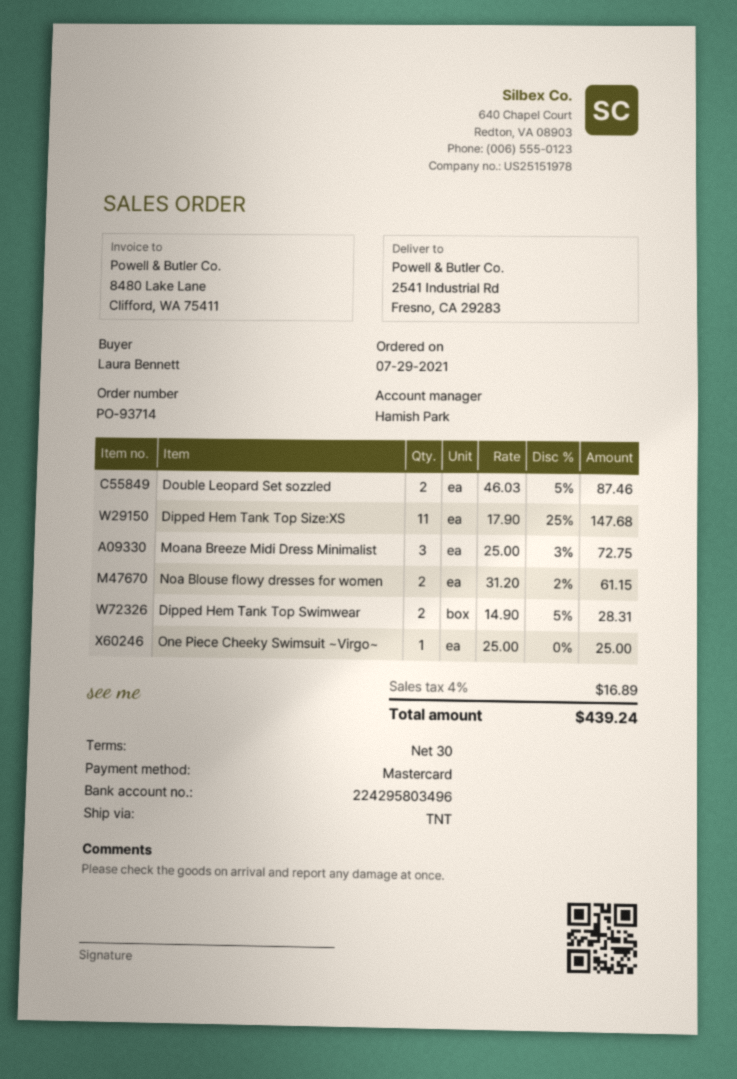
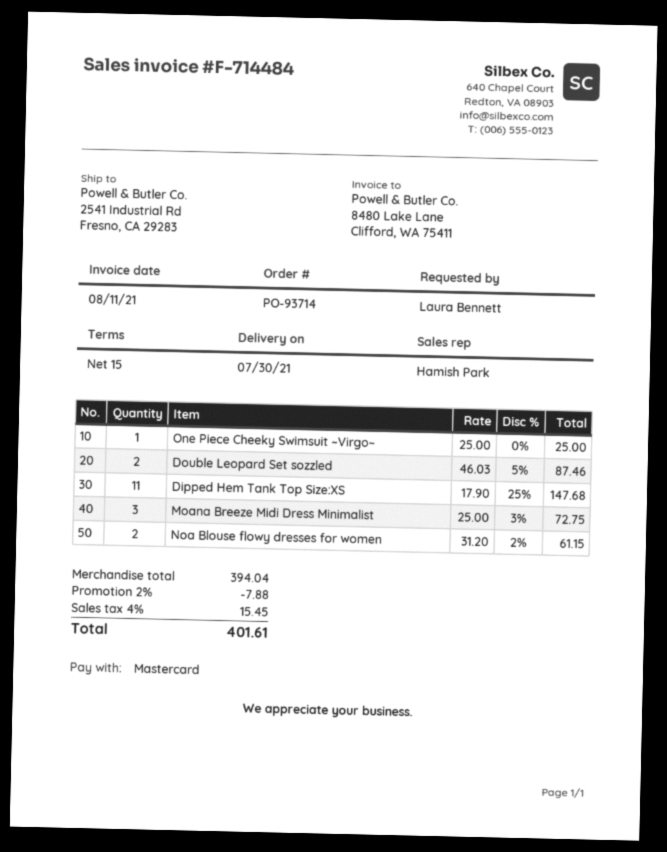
payment terms: 30 days -> 15 days
Dipped Hem Tank Top Swimwear: 2 x 14.90 - 5% = 28.31 -> none
discount: none -> 2% = 7.88
tax: 4% = 16.89 -> 4% = 15.45
total: 439.24 -> 401.61

